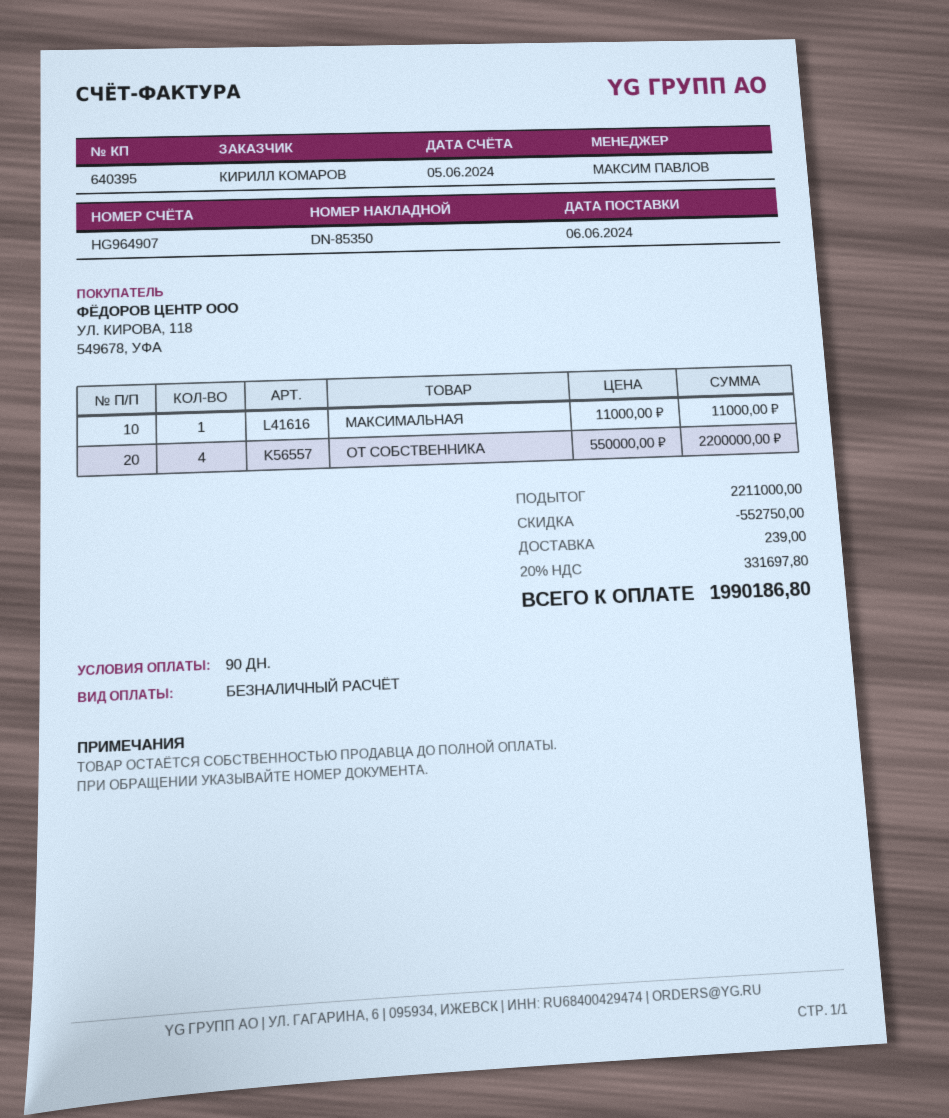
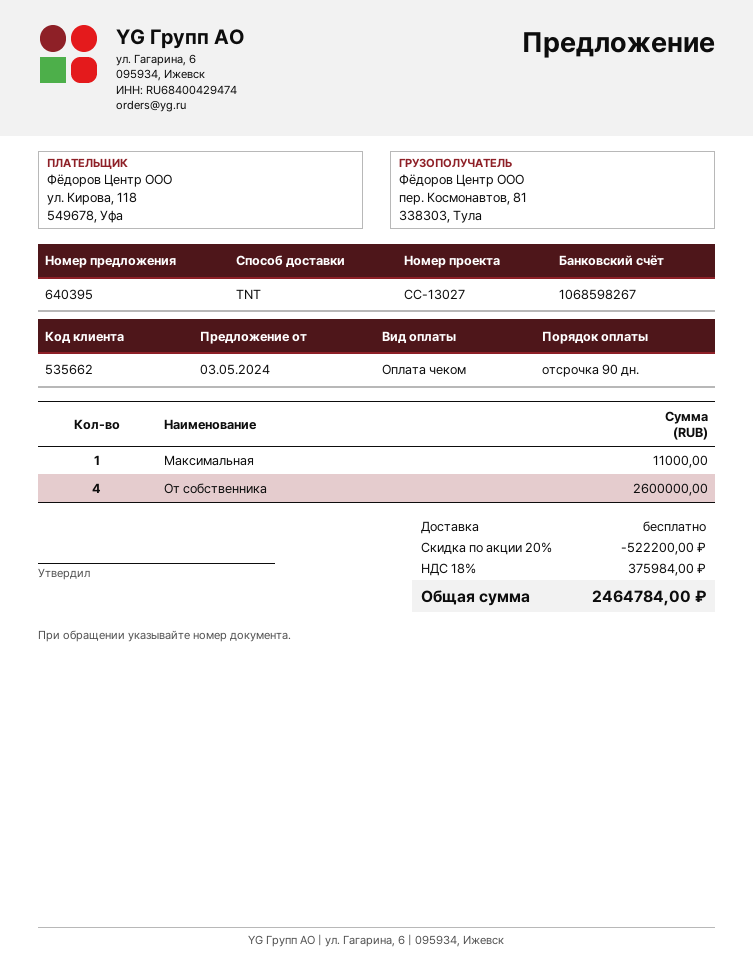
payment method: bank transfer -> cheque
ОТ СОБСТВЕННИКА: 4 for 2200000.00 -> 4 for 2600000.00
discount: 552750.00 -> 522200.00
shipping: 239.00 -> 0.00
tax: 20% = 331697.80 -> 18% = 375984.00
total: 1990186.80 -> 2464784.00

